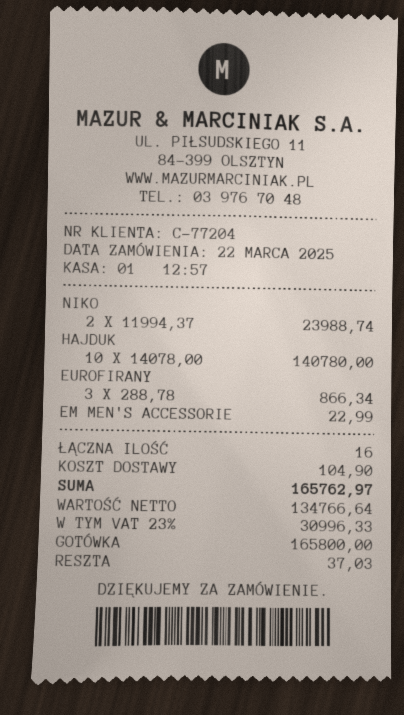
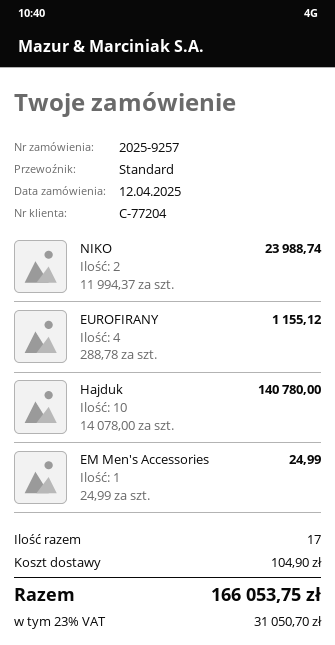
order date: 2025-03-22 -> 2025-04-12
EUROFIRANY: 3 x 288.78 = 866.34 -> 4 x 288.78 = 1155.12
EM MEN'S ACCESSORIE: 1 x 22.99 = 22.99 -> 1 x 24.99 = 24.99
total quantity: 16 -> 17
tax: 23% = 30996.33 -> 23% = 31050.70
total: 165762.97 -> 166053.75

